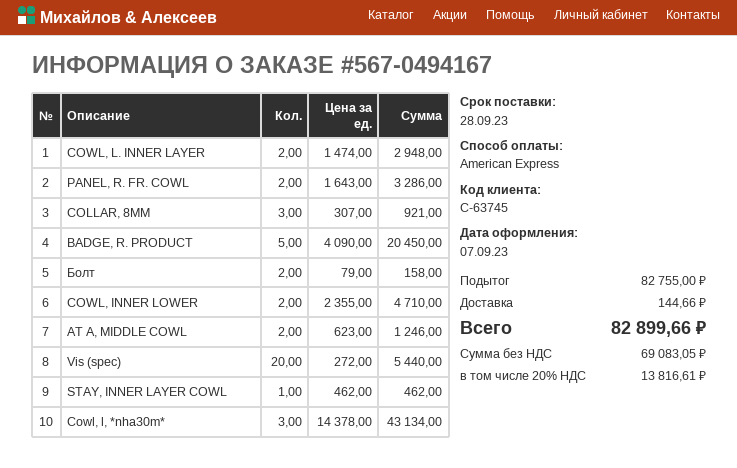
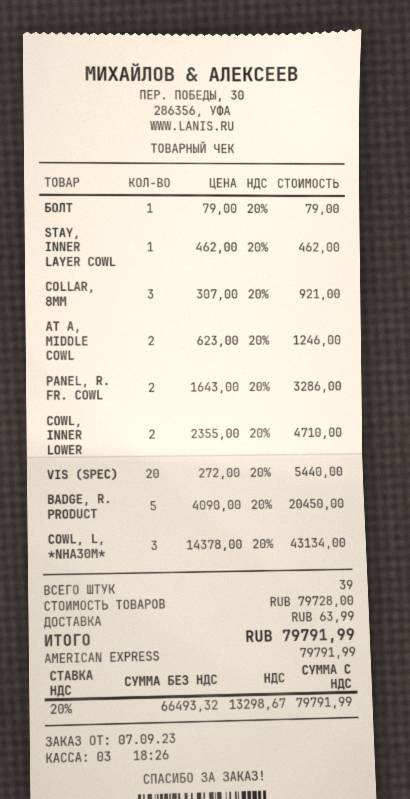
COWL, L. INNER LAYER: 2 x 1474.00 = 2948.00 -> none
Болт: 2 x 79.00 = 158.00 -> 1 x 79.00 = 79.00
subtotal: 82755.00 -> 79728.00
shipping: 144.66 -> 63.99
net: 69083.05 -> 66493.32
tax: 20% = 13816.61 -> 20% = 13298.67
total: 82899.66 -> 79791.99

